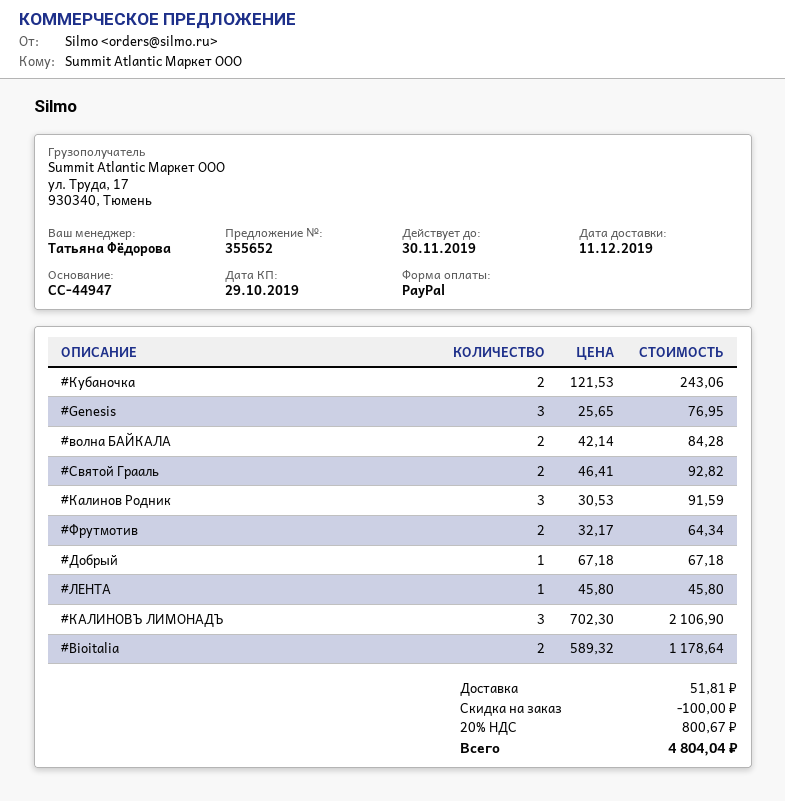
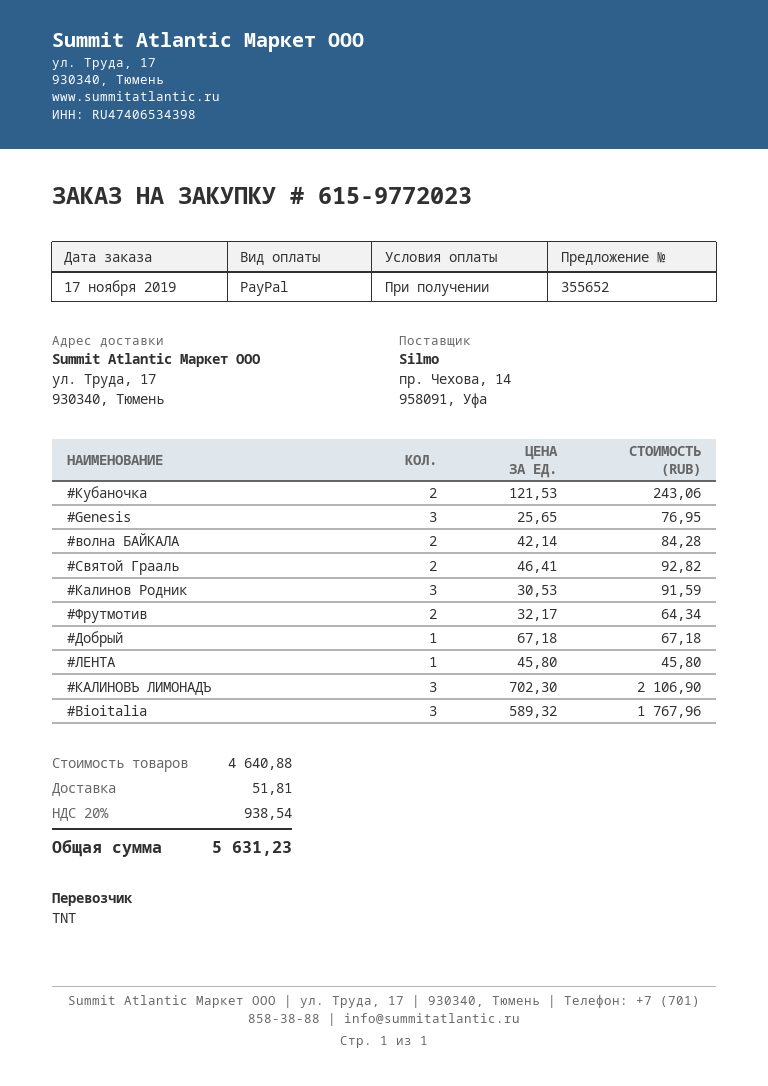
#Bioitalia: 2 x 589.32 = 1178.64 -> 3 x 589.32 = 1767.96
discount: 100.00 -> none
tax: 20% = 800.67 -> 20% = 938.54
total: 4804.04 -> 5631.23

